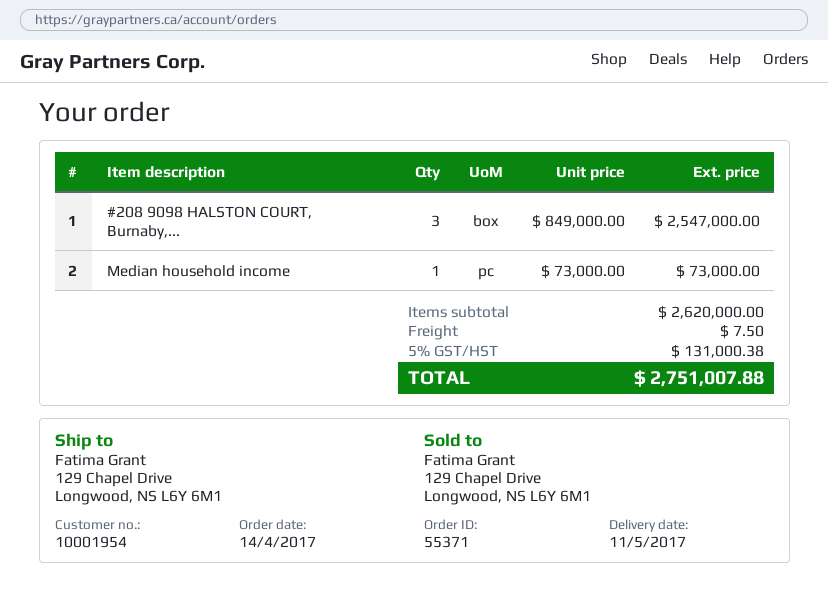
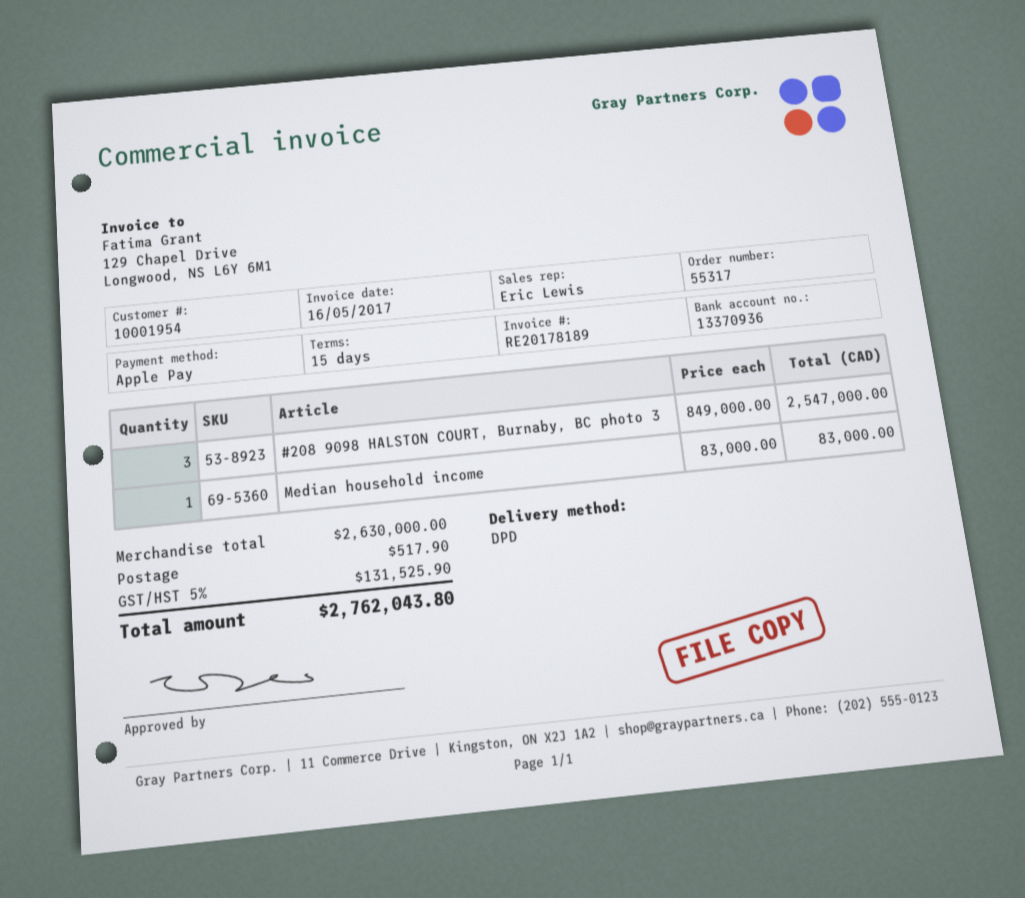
order number: 55371 -> 55317
Median household income: 1 x 73000.00 = 73000.00 -> 1 x 83000.00 = 83000.00
subtotal: 2620000.00 -> 2630000.00
shipping: 7.50 -> 517.90
tax: 5% = 131000.38 -> 5% = 131525.90
total: 2751007.88 -> 2762043.80

